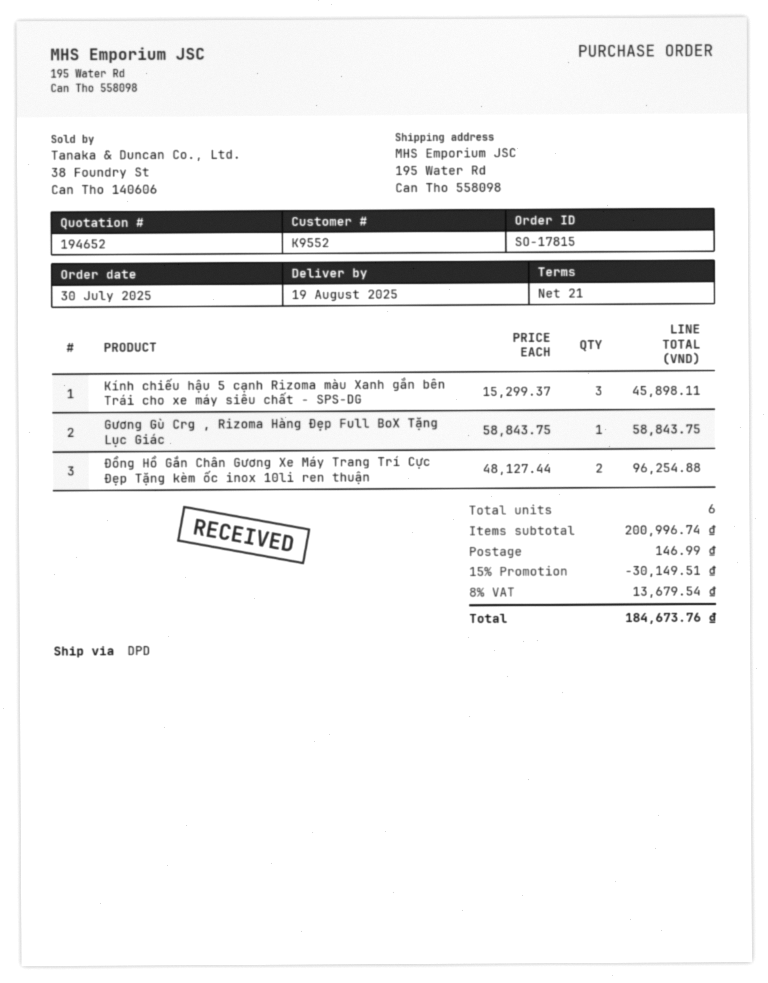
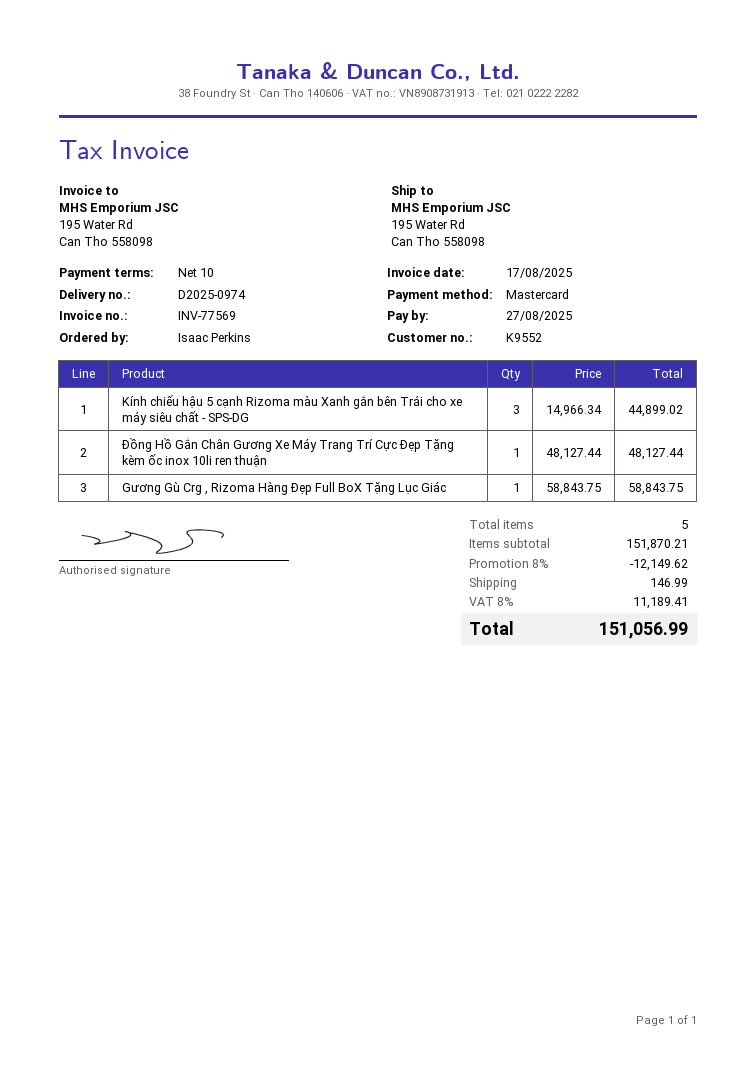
payment terms: 21 days -> 10 days
Kính chiếu hậu 5 cạnh Rizoma màu Xanh gắn bên Trái cho xe máy siêu chất - SPS-DG: 3 x 15299.37 = 45898.11 -> 3 x 14966.34 = 44899.02
Đồng Hồ Gắn Chân Gương Xe Máy Trang Trí Cực Đẹp Tặng kèm ốc inox 10li ren thuận: 2 x 48127.44 = 96254.88 -> 1 x 48127.44 = 48127.44
total quantity: 6 -> 5
subtotal: 200996.74 -> 151870.21
discount: 15% = 30149.51 -> 8% = 12149.62
tax: 8% = 13679.54 -> 8% = 11189.41
total: 184673.76 -> 151056.99

